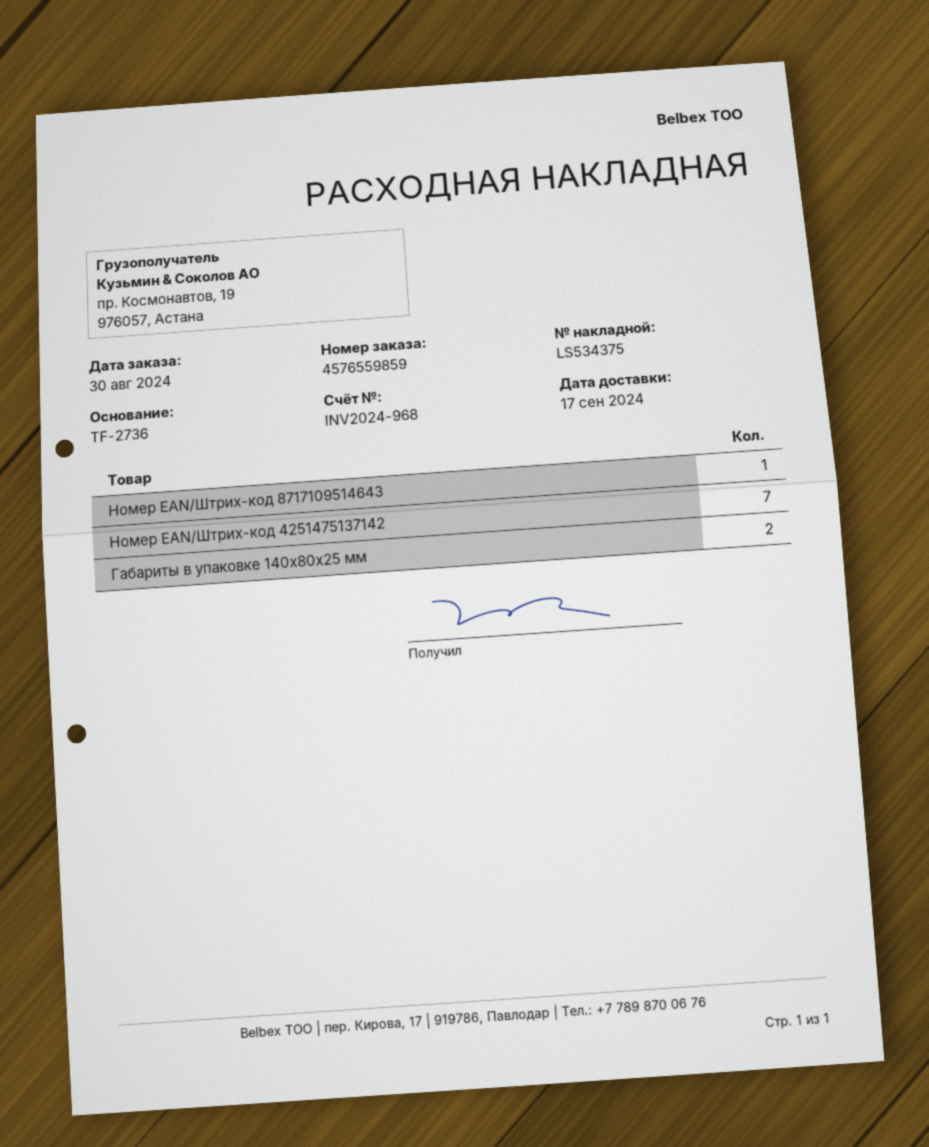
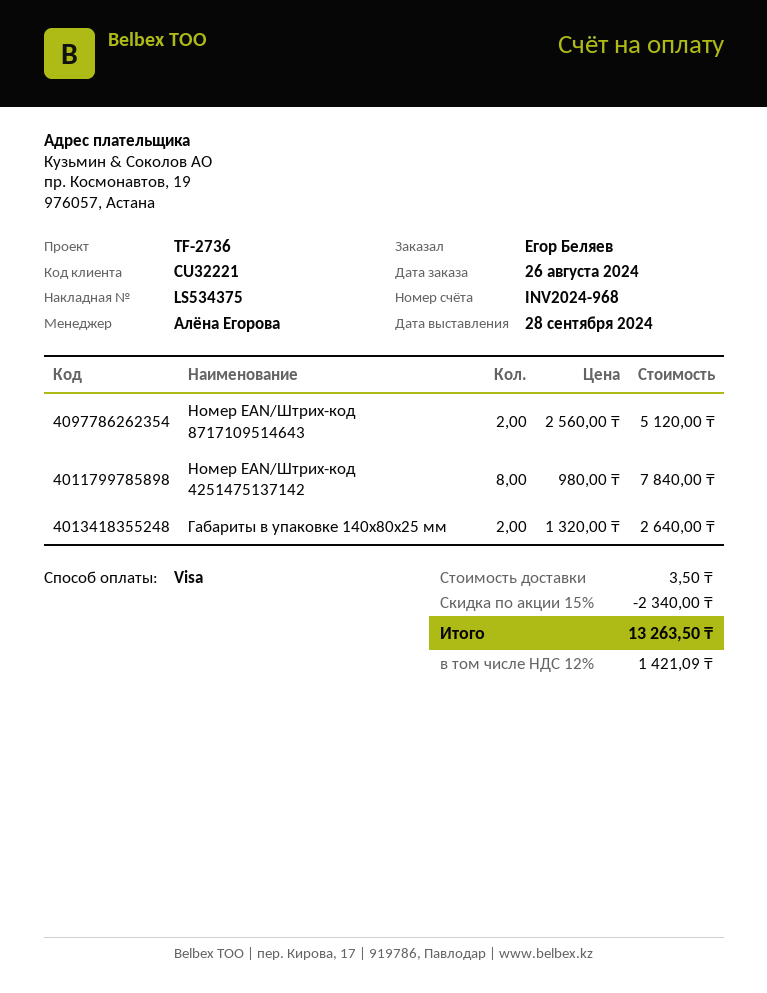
order date: 2024-08-30 -> 2024-08-26
Номер EAN/Штрих-код 8717109514643: 1 -> 2
Номер EAN/Штрих-код 4251475137142: 7 -> 8

